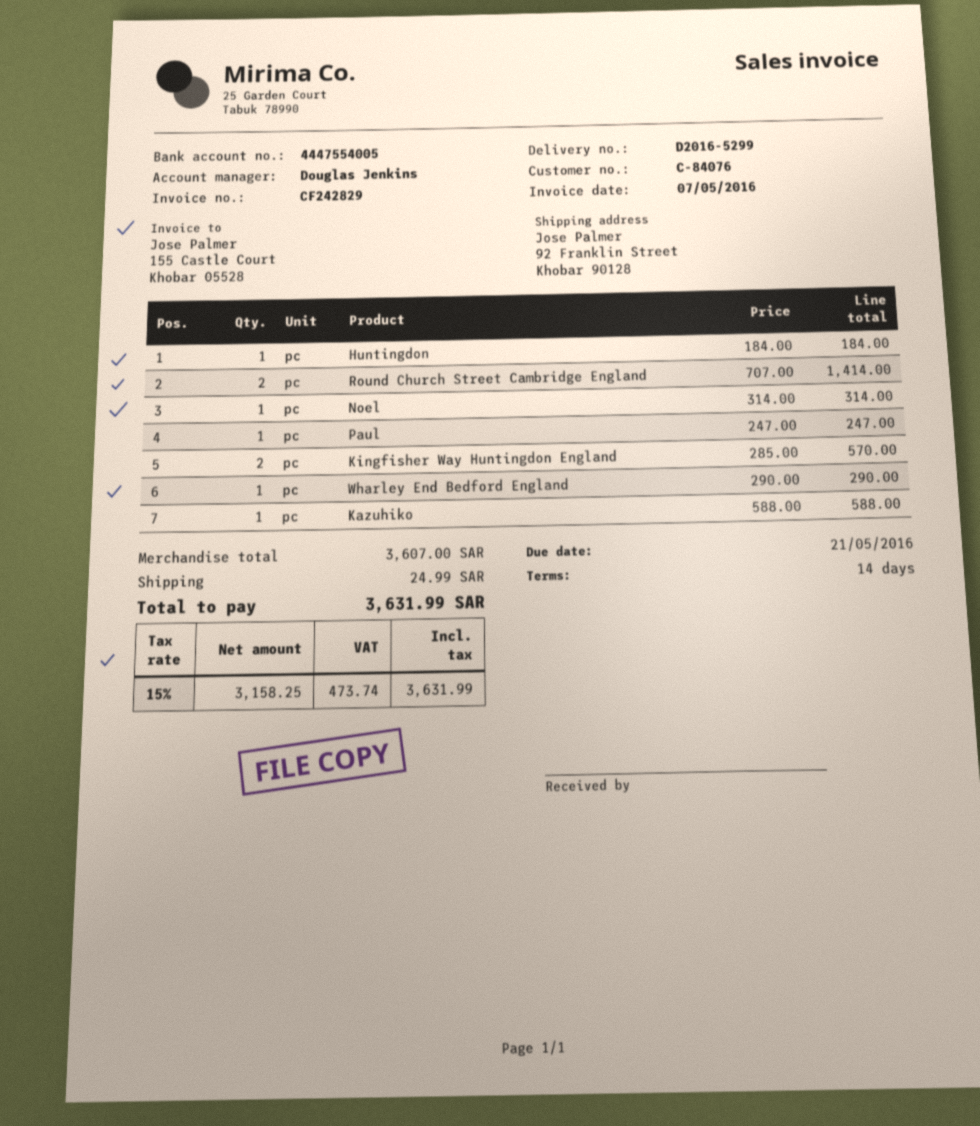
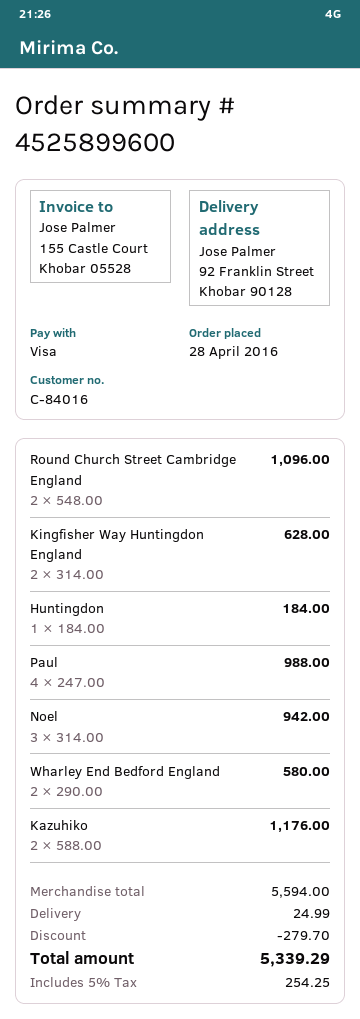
customer number: C-84076 -> C-84016
Round Church Street Cambridge England: 2 x 707.00 = 1414.00 -> 2 x 548.00 = 1096.00
Noel: 1 x 314.00 = 314.00 -> 3 x 314.00 = 942.00
Paul: 1 x 247.00 = 247.00 -> 4 x 247.00 = 988.00
Kingfisher Way Huntingdon England: 2 x 285.00 = 570.00 -> 2 x 314.00 = 628.00
Wharley End Bedford England: 1 x 290.00 = 290.00 -> 2 x 290.00 = 580.00
Kazuhiko: 1 x 588.00 = 588.00 -> 2 x 588.00 = 1176.00
subtotal: 3607.00 -> 5594.00
discount: none -> 279.70
tax: 15% = 473.74 -> 5% = 254.25
total: 3631.99 -> 5339.29

